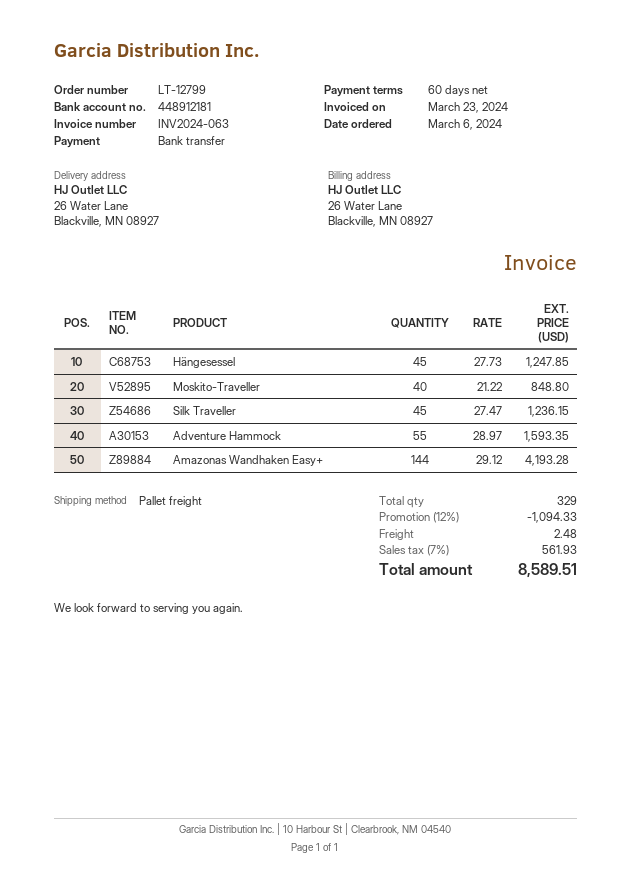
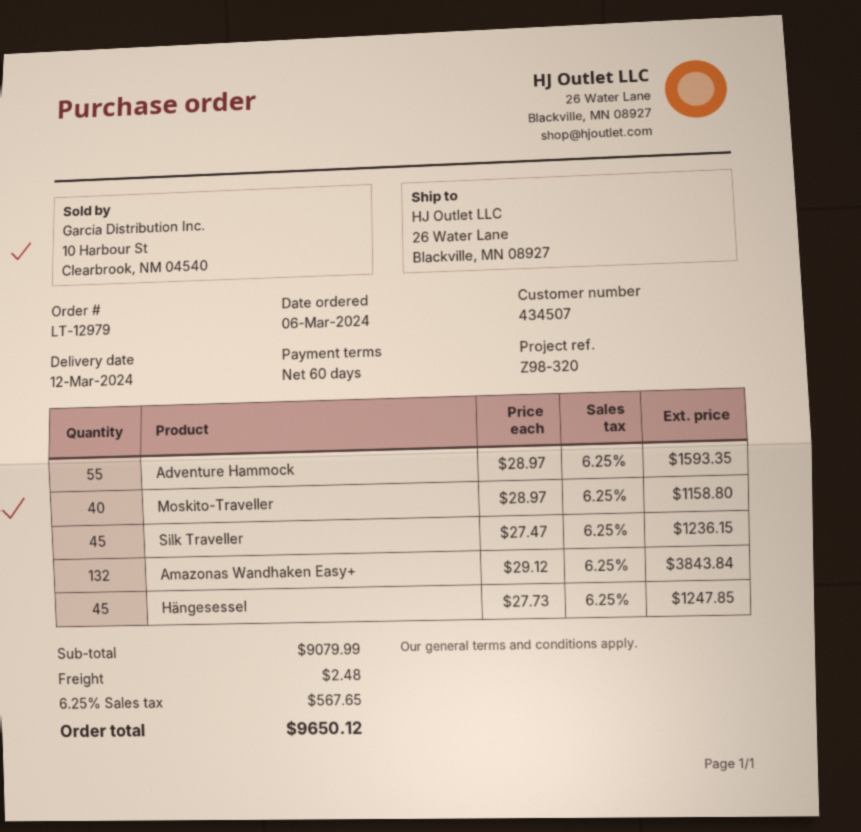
order number: LT-12799 -> LT-12979
Moskito-Traveller: 40 x 21.22 = 848.80 -> 40 x 28.97 = 1158.80
Amazonas Wandhaken Easy+: 144 x 29.12 = 4193.28 -> 132 x 29.12 = 3843.84
discount: 12% = 1094.33 -> none
tax: 7% = 561.93 -> 6.25% = 567.65
total: 8589.51 -> 9650.12

